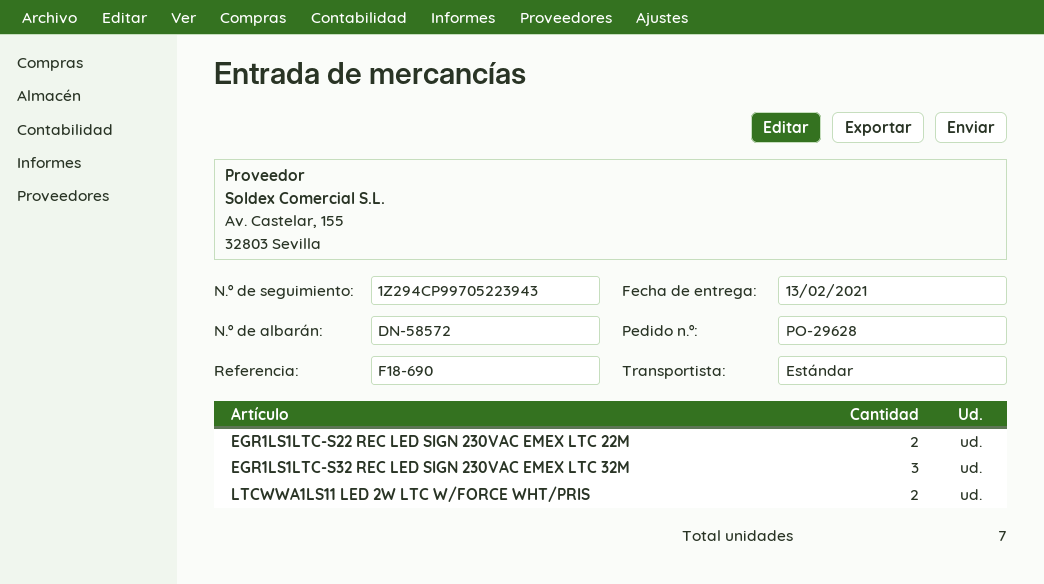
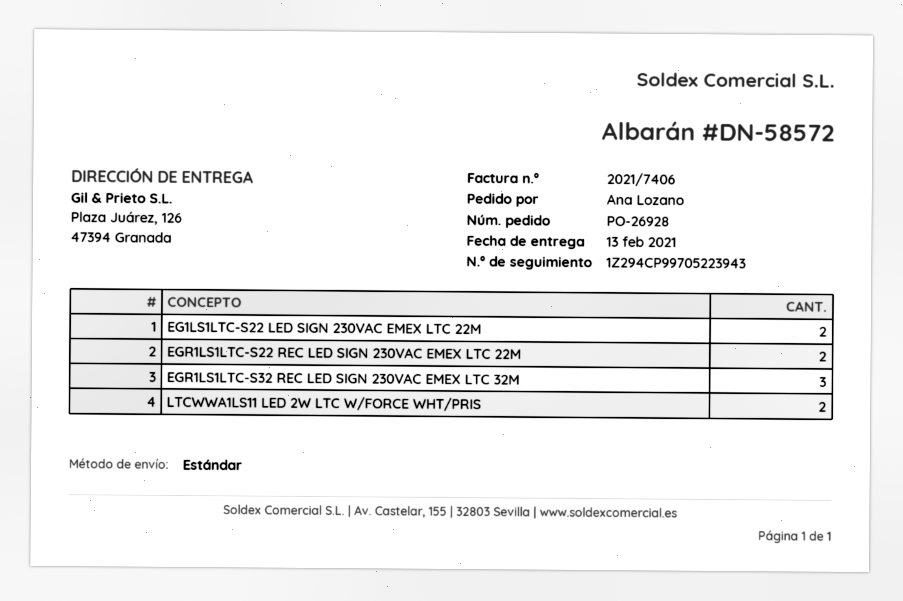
order number: PO-29628 -> PO-26928
EG1LS1LTC-S22 LED SIGN 230VAC EMEX LTC 22M: none -> 2

